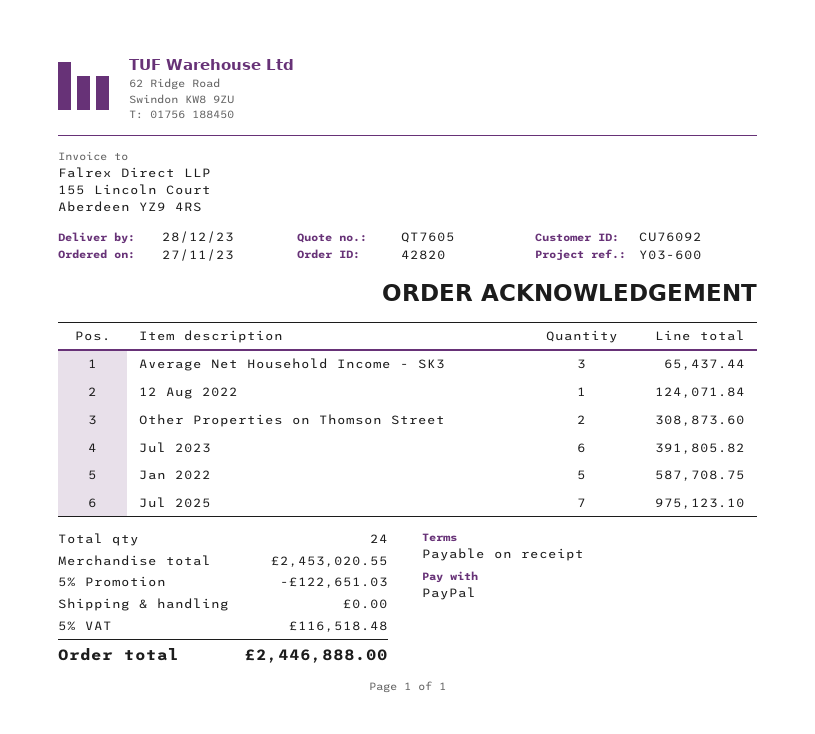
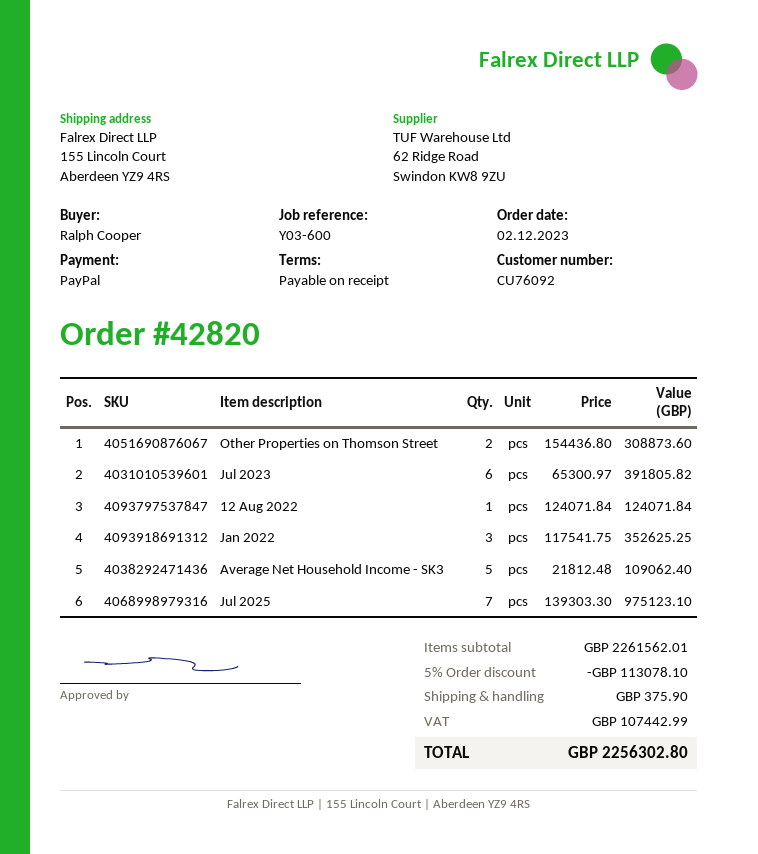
order date: 2023-11-27 -> 2023-12-02
Average Net Household Income - SK3: 3 for 65437.44 -> 5 for 109062.40
Jan 2022: 5 for 587708.75 -> 3 for 352625.25
subtotal: 2453020.55 -> 2261562.01
discount: 5% = 122651.03 -> 5% = 113078.10
shipping: 0.00 -> 375.90
tax: 116518.48 -> 107442.99
total: 2446888.00 -> 2256302.80

